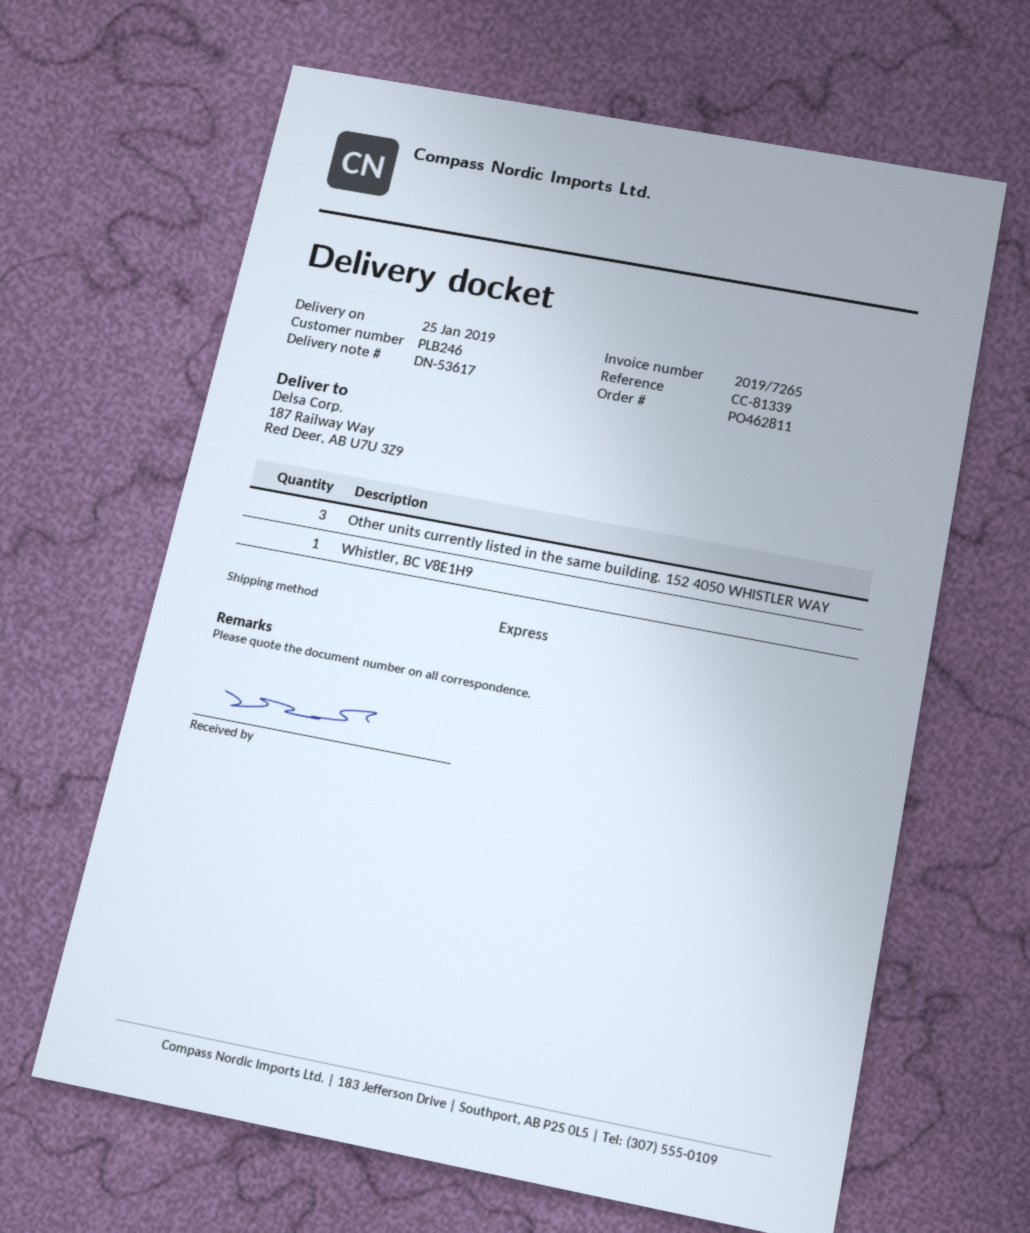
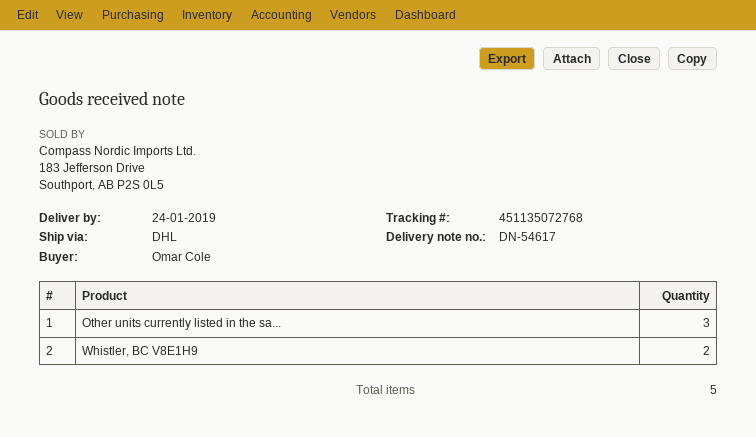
delivery note number: DN-53617 -> DN-54617
delivery date: 2019-01-25 -> 2019-01-24
shipping method: express -> DHL
Whistler, BC V8E1H9: 1 -> 2

